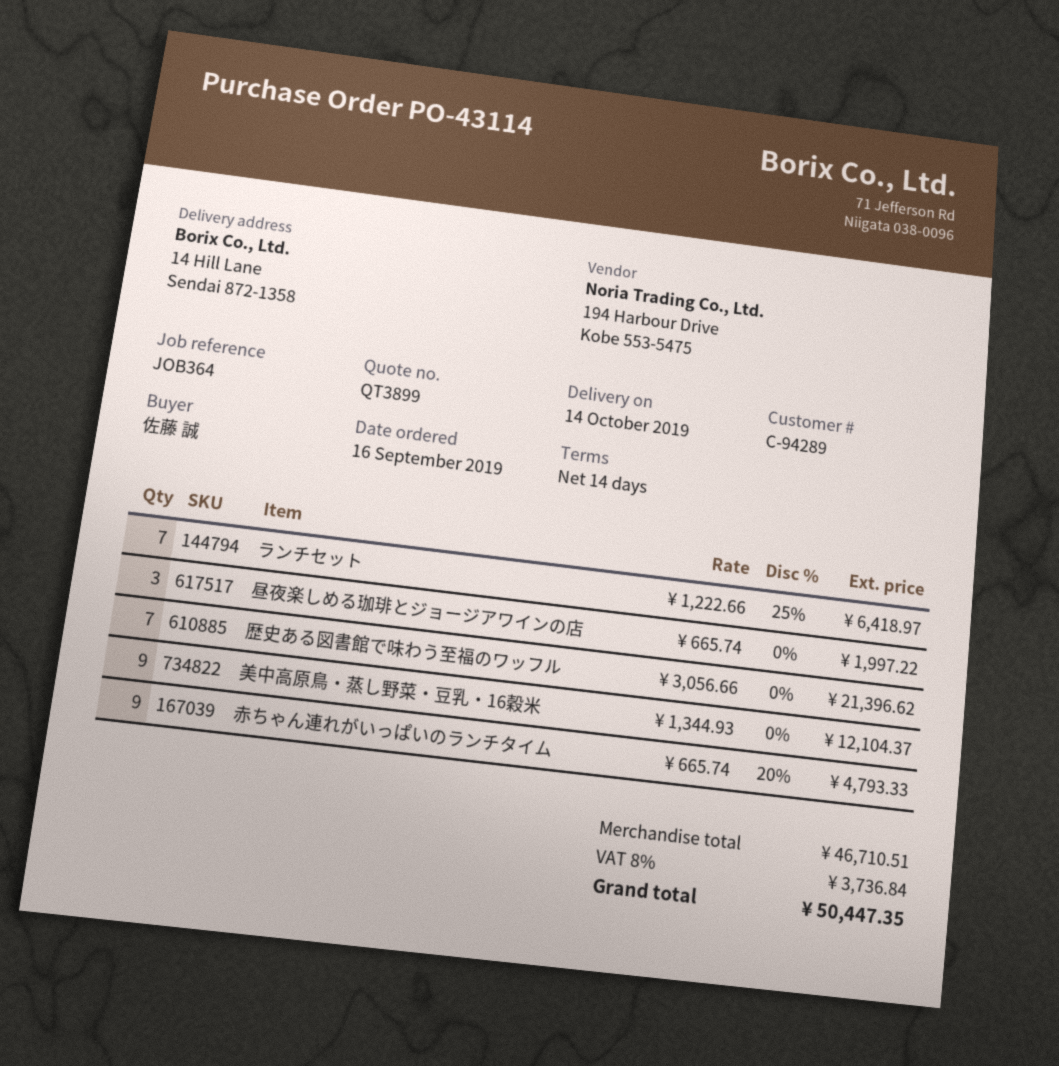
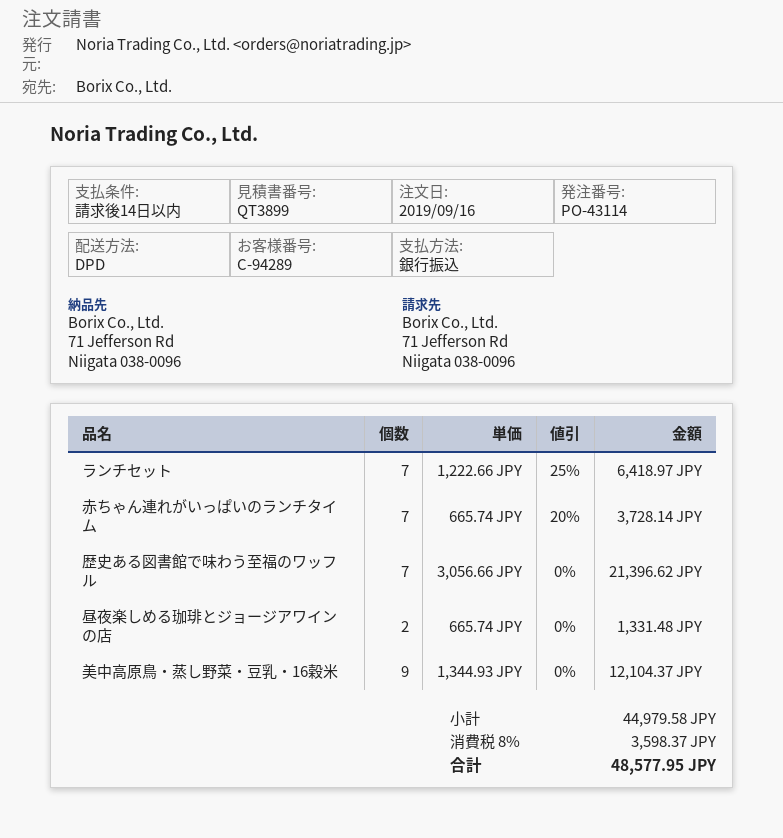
ship to: 14 Hill Lane, Sendai 872-1358 -> 71 Jefferson Rd, Niigata 038-0096
昼夜楽しめる珈琲とジョージアワインの店: 3 x 665.74 = 1997.22 -> 2 x 665.74 = 1331.48
赤ちゃん連れがいっぱいのランチタイム: 9 x 665.74 - 20% = 4793.33 -> 7 x 665.74 - 20% = 3728.14
subtotal: 46710.51 -> 44979.58
tax: 8% = 3736.84 -> 8% = 3598.37
total: 50447.35 -> 48577.95

